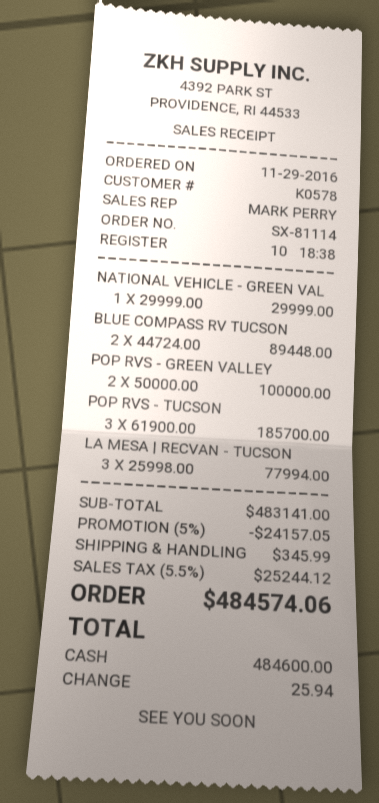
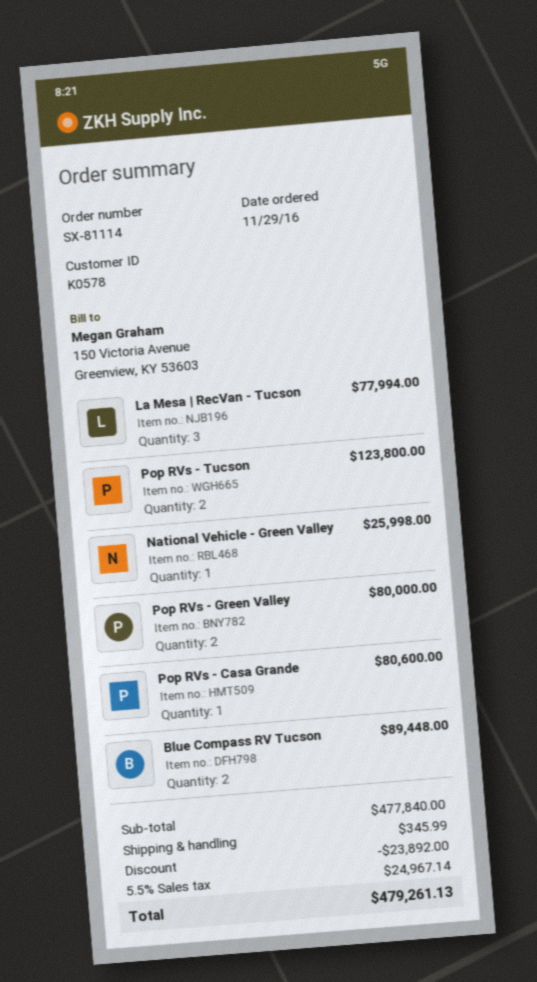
NATIONAL VEHICLE - GREEN VAL: 1 for 29999.00 -> 1 for 25998.00
POP RVS - GREEN VALLEY: 2 for 100000.00 -> 2 for 80000.00
POP RVS - TUCSON: 3 for 185700.00 -> 2 for 123800.00
Pop RVs - Casa Grande: none -> 1 for 80600.00
subtotal: 483141.00 -> 477840.00
discount: 24157.05 -> 23892.00
tax: 5.5% = 25244.12 -> 5.5% = 24967.14
total: 484574.06 -> 479261.13

